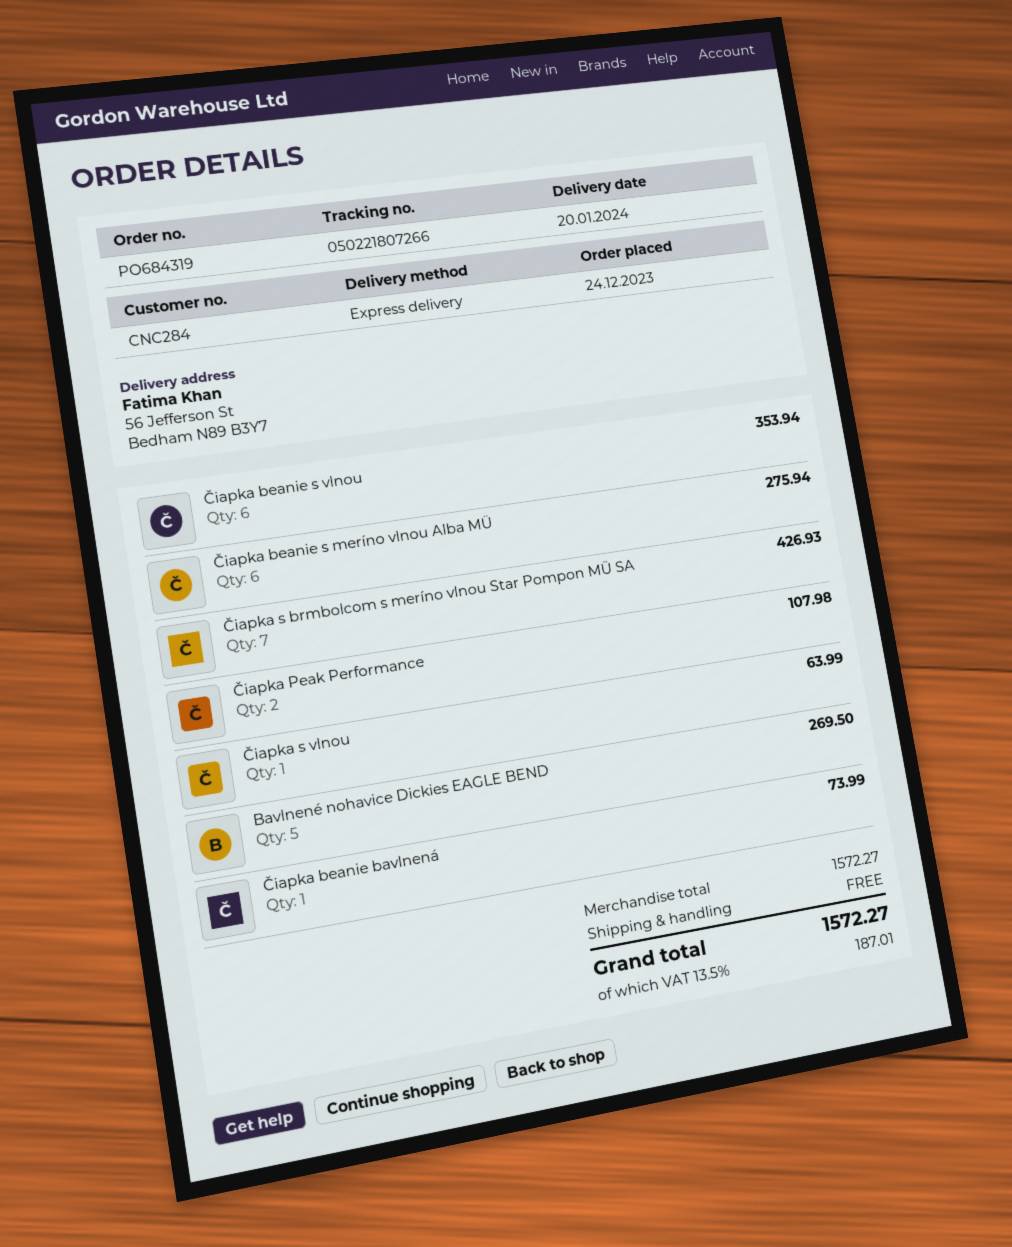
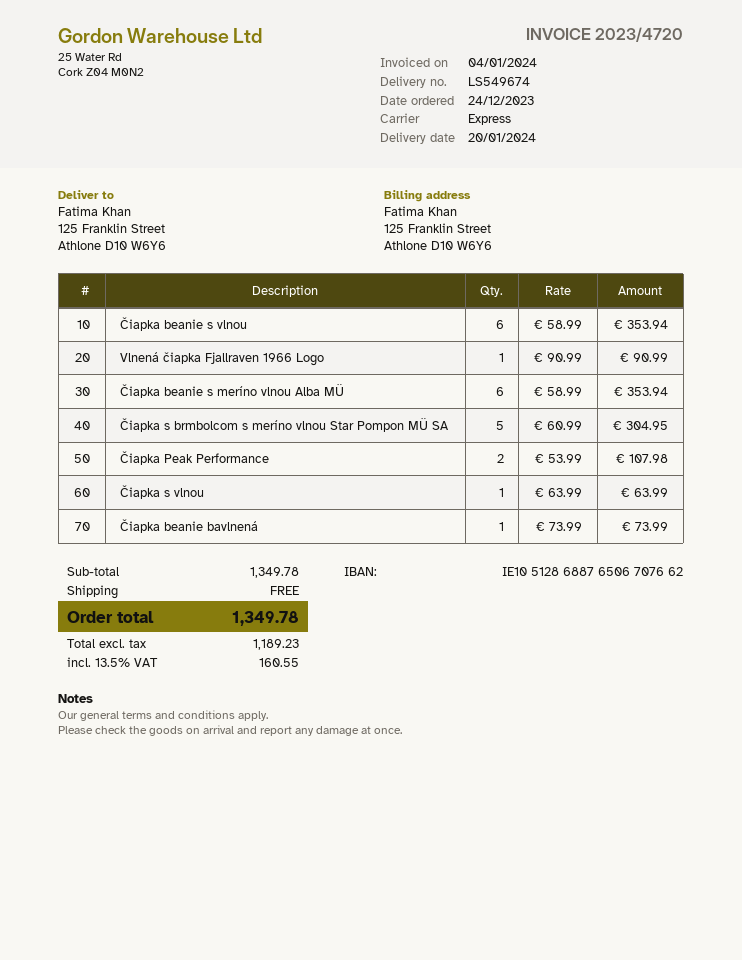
ship to: 56 Jefferson St, Bedham N89 B3Y7 -> 125 Franklin Street, Athlone D10 W6Y6
Čiapka beanie s meríno vlnou Alba MÜ: 6 for 275.94 -> 6 for 353.94
Čiapka s brmbolcom s meríno vlnou Star Pompon MÜ SA: 7 for 426.93 -> 5 for 304.95
Bavlnené nohavice Dickies EAGLE BEND: 5 for 269.50 -> none
Vlnená čiapka Fjallraven 1966 Logo: none -> 1 for 90.99
subtotal: 1572.27 -> 1349.78
tax: 13.5% = 187.01 -> 13.5% = 160.55
total: 1572.27 -> 1349.78

